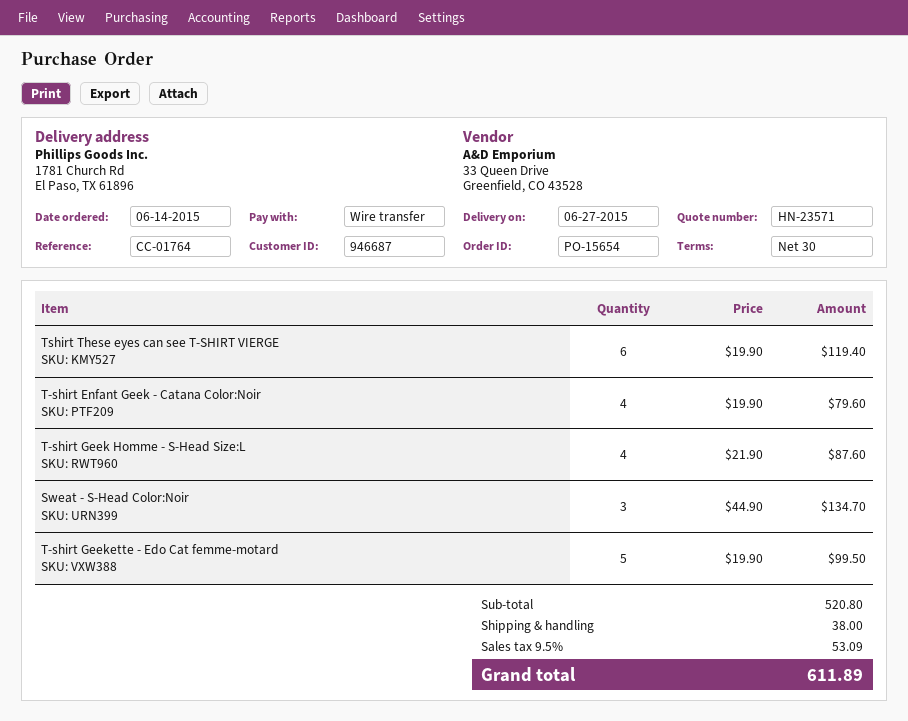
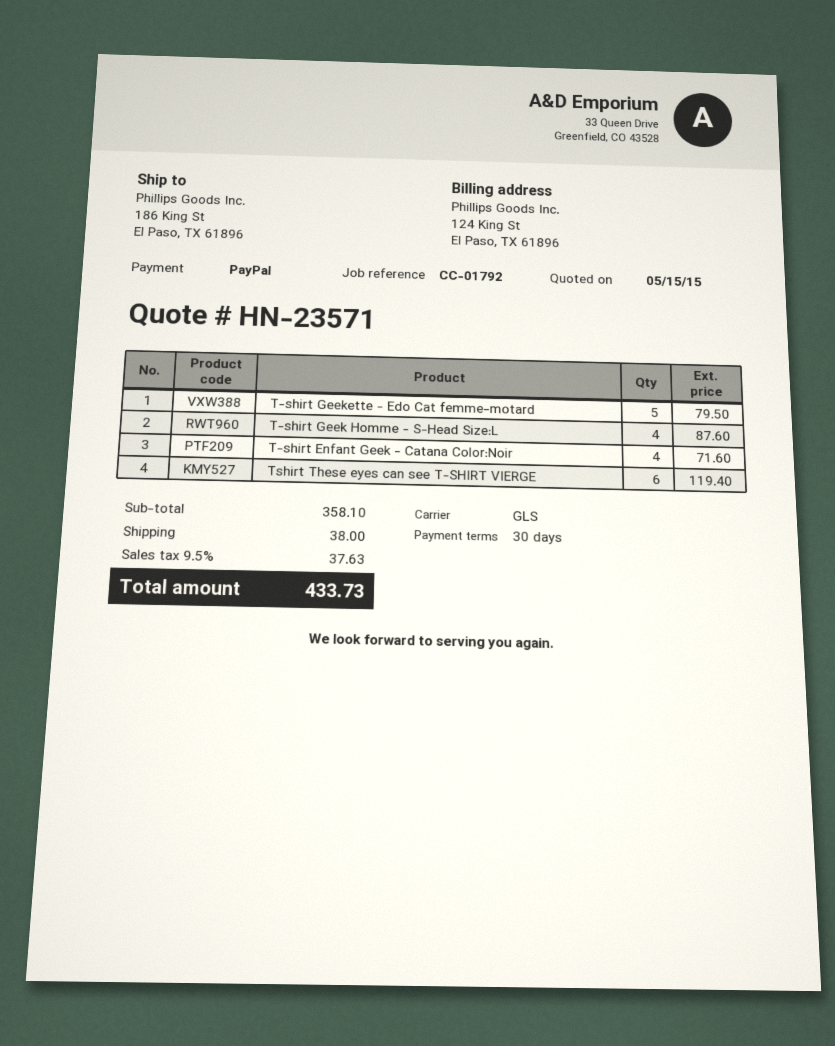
reference: CC-01764 -> CC-01792
payment method: bank transfer -> PayPal
ship to: 1781 Church Rd, El Paso, TX 61896 -> 186 King St, El Paso, TX 61896
T-shirt Enfant Geek - Catana Color:Noir: 4 for 79.60 -> 4 for 71.60
Sweat - S-Head Color:Noir: 3 for 134.70 -> none
T-shirt Geekette - Edo Cat femme-motard: 5 for 99.50 -> 5 for 79.50
subtotal: 520.80 -> 358.10
tax: 9.5% = 53.09 -> 9.5% = 37.63
total: 611.89 -> 433.73

